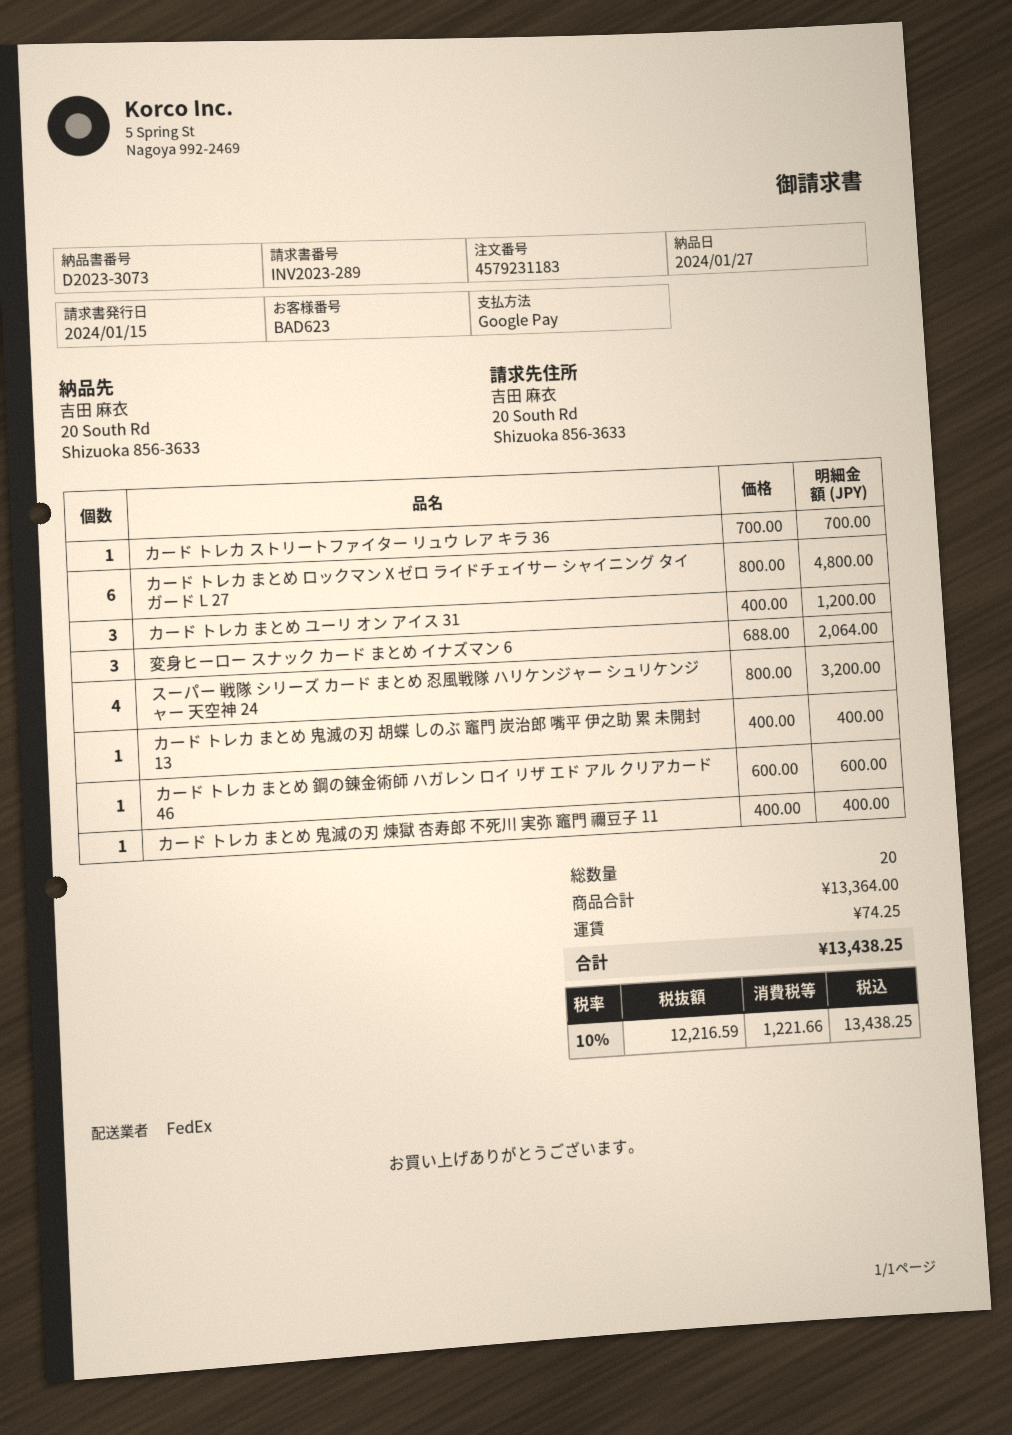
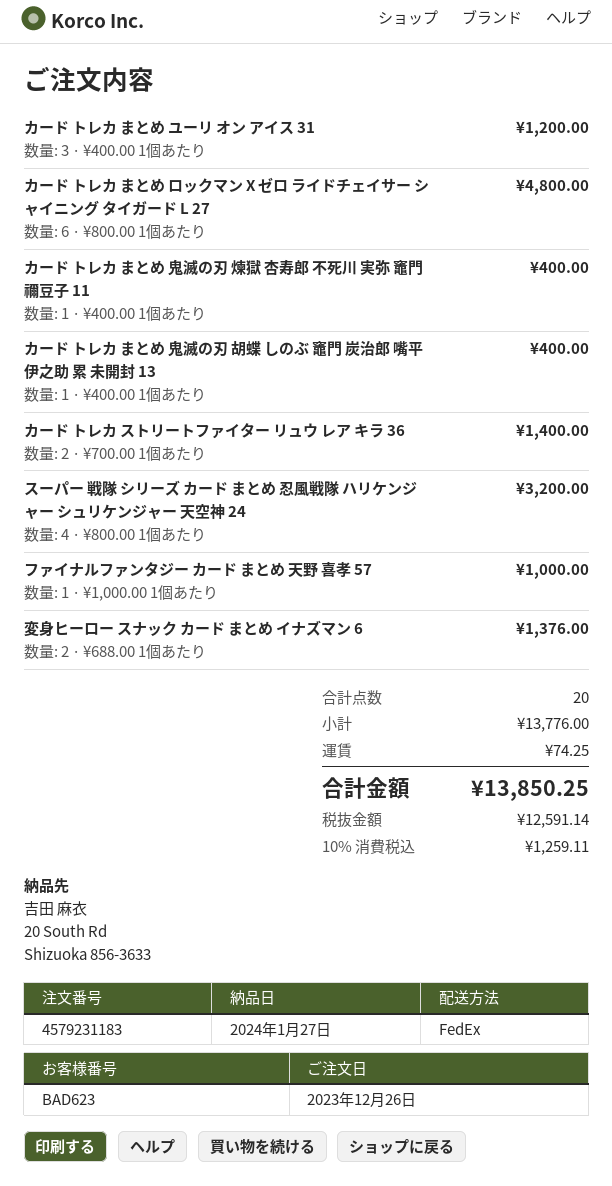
カード トレカ ストリートファイター リュウ レア キラ 36: 1 x 700.00 = 700.00 -> 2 x 700.00 = 1400.00
変身ヒーロー スナック カード まとめ イナズマン 6: 3 x 688.00 = 2064.00 -> 2 x 688.00 = 1376.00
カード トレカ まとめ 鋼の錬金術師 ハガレン ロイ リザ エド アル クリアカード 46: 1 x 600.00 = 600.00 -> none
ファイナルファンタジー カード まとめ 天野 喜孝 57: none -> 1 x 1000.00 = 1000.00
subtotal: 13364.00 -> 13776.00
net: 12216.59 -> 12591.14
tax: 10% = 1221.66 -> 10% = 1259.11
total: 13438.25 -> 13850.25

